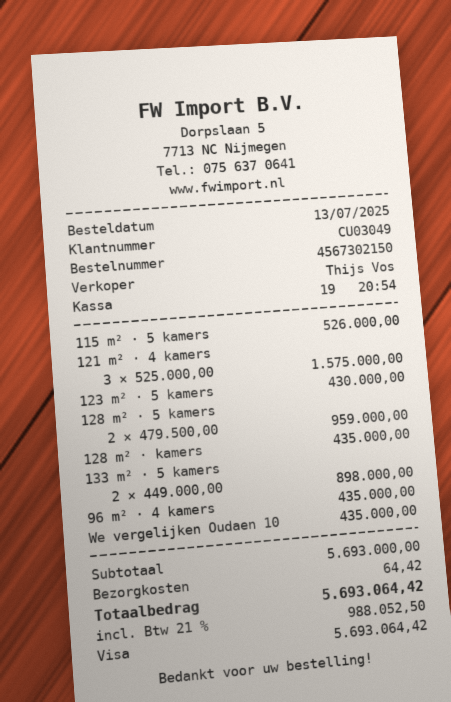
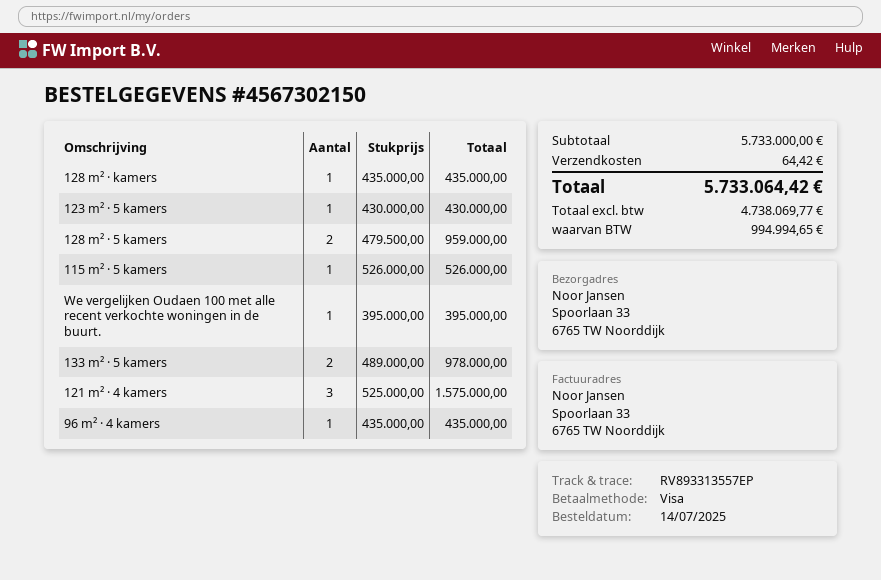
order date: 2025-07-13 -> 2025-07-14
133 m² · 5 kamers: 2 x 449000.00 = 898000.00 -> 2 x 489000.00 = 978000.00
We vergelijken Oudaen 10: 1 x 435000.00 = 435000.00 -> 1 x 395000.00 = 395000.00
subtotal: 5693000.00 -> 5733000.00
tax: 988052.50 -> 994994.65
total: 5693064.42 -> 5733064.42

